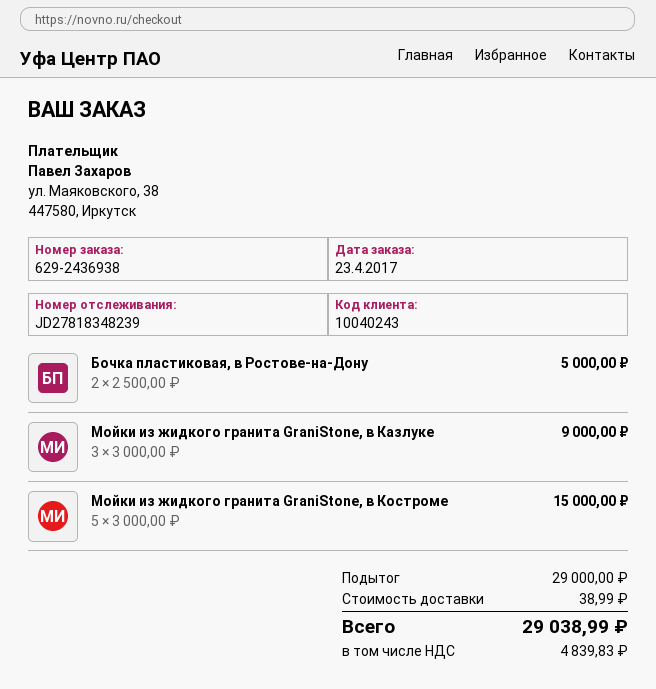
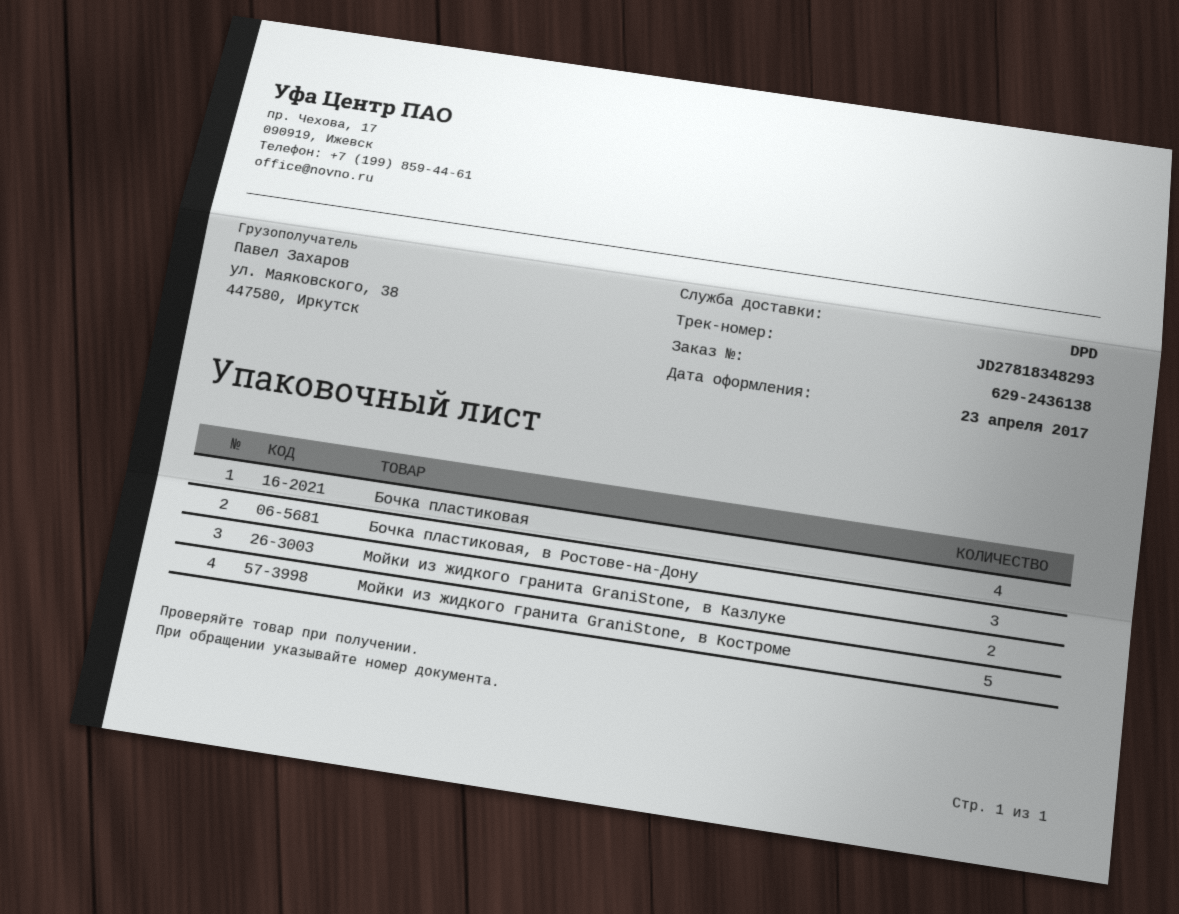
order number: 629-2436938 -> 629-2436138
tracking number: JD27818348239 -> JD27818348293
Бочка пластиковая, в Ростове-на-Дону: 2 -> 3
Мойки из жидкого гранита GraniStone, в Казлуке: 3 -> 2
Бочка пластиковая: none -> 4

